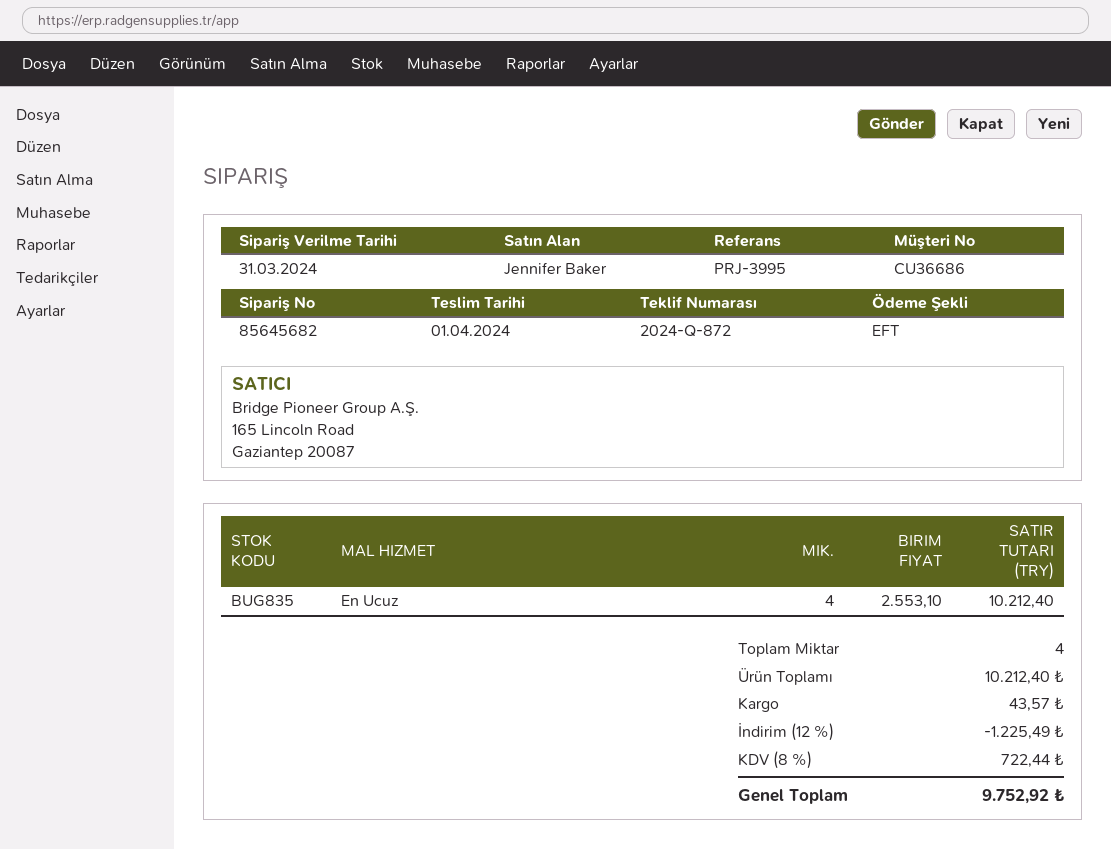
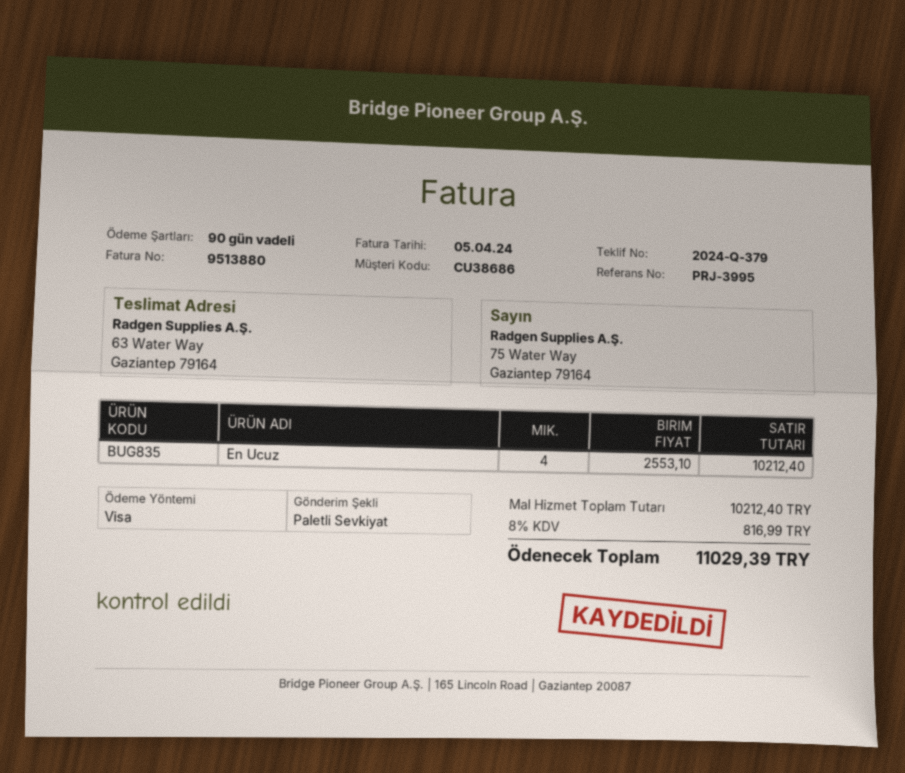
quote number: 2024-Q-872 -> 2024-Q-379
customer number: CU36686 -> CU38686
payment method: bank transfer -> Visa
discount: 12% = 1225.49 -> none
shipping: 43.57 -> none
tax: 8% = 722.44 -> 8% = 816.99
total: 9752.92 -> 11029.39

